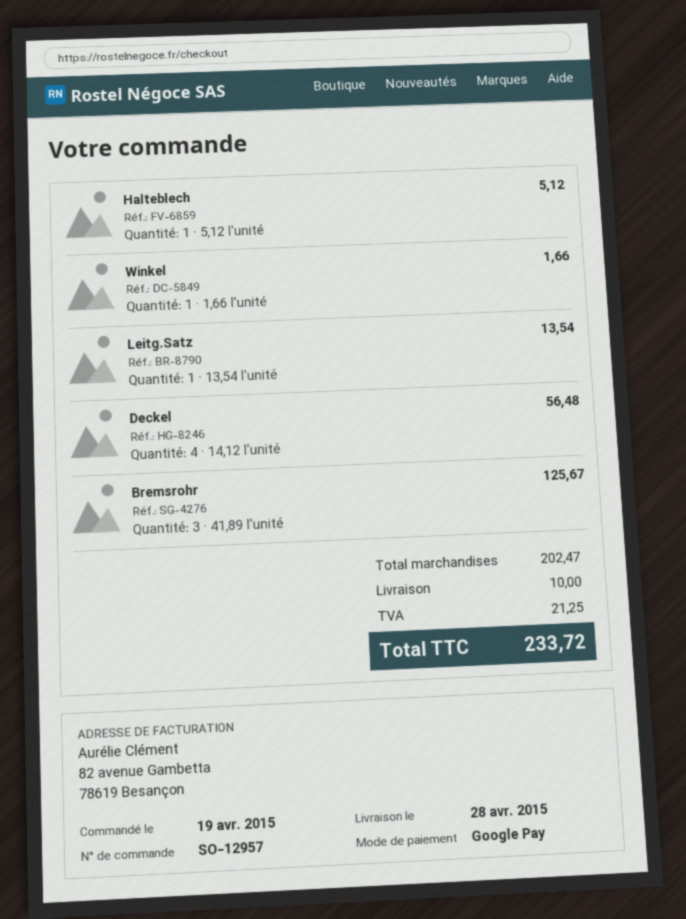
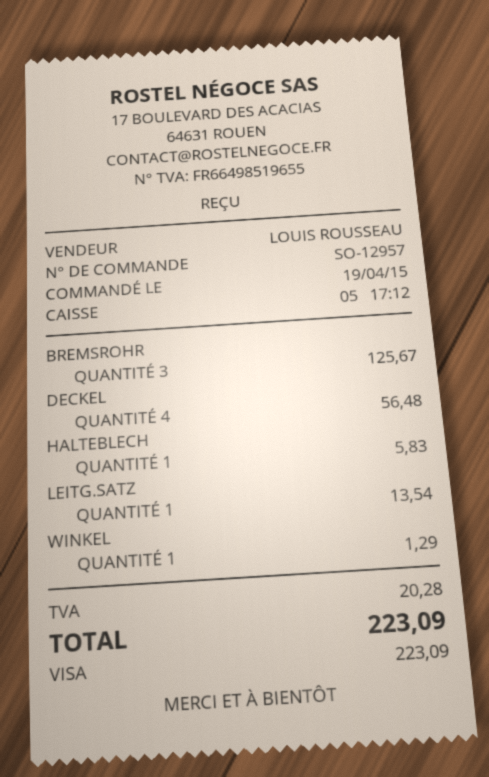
payment method: Google Pay -> Visa
Halteblech: 1 for 5.12 -> 1 for 5.83
Winkel: 1 for 1.66 -> 1 for 1.29
shipping: 10.00 -> none
tax: 21.25 -> 20.28
total: 233.72 -> 223.09

